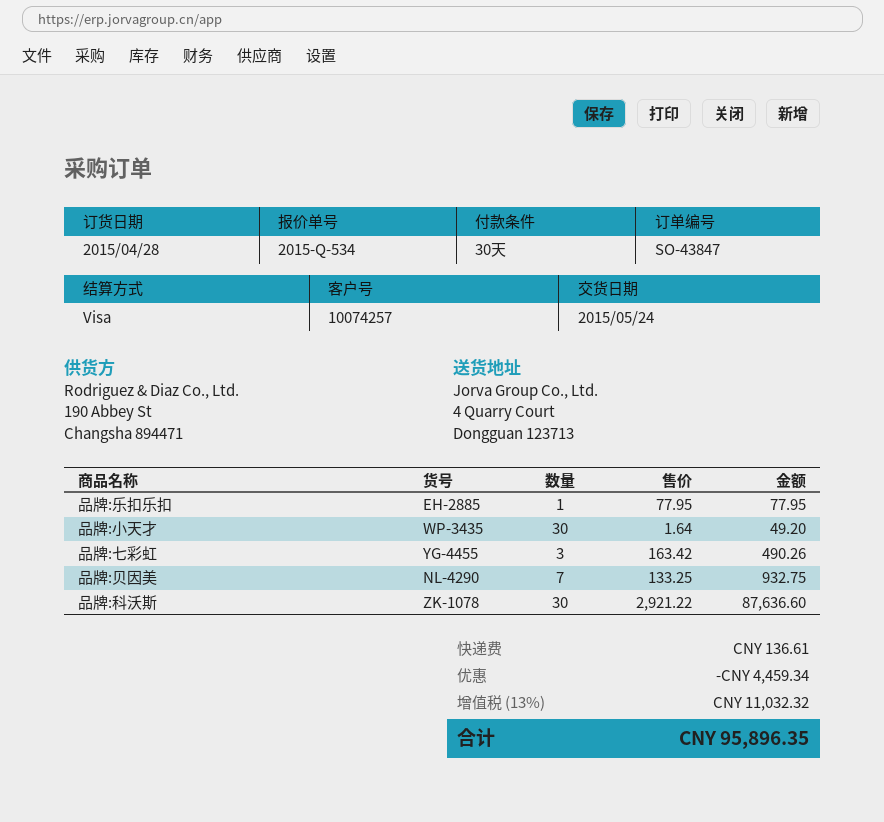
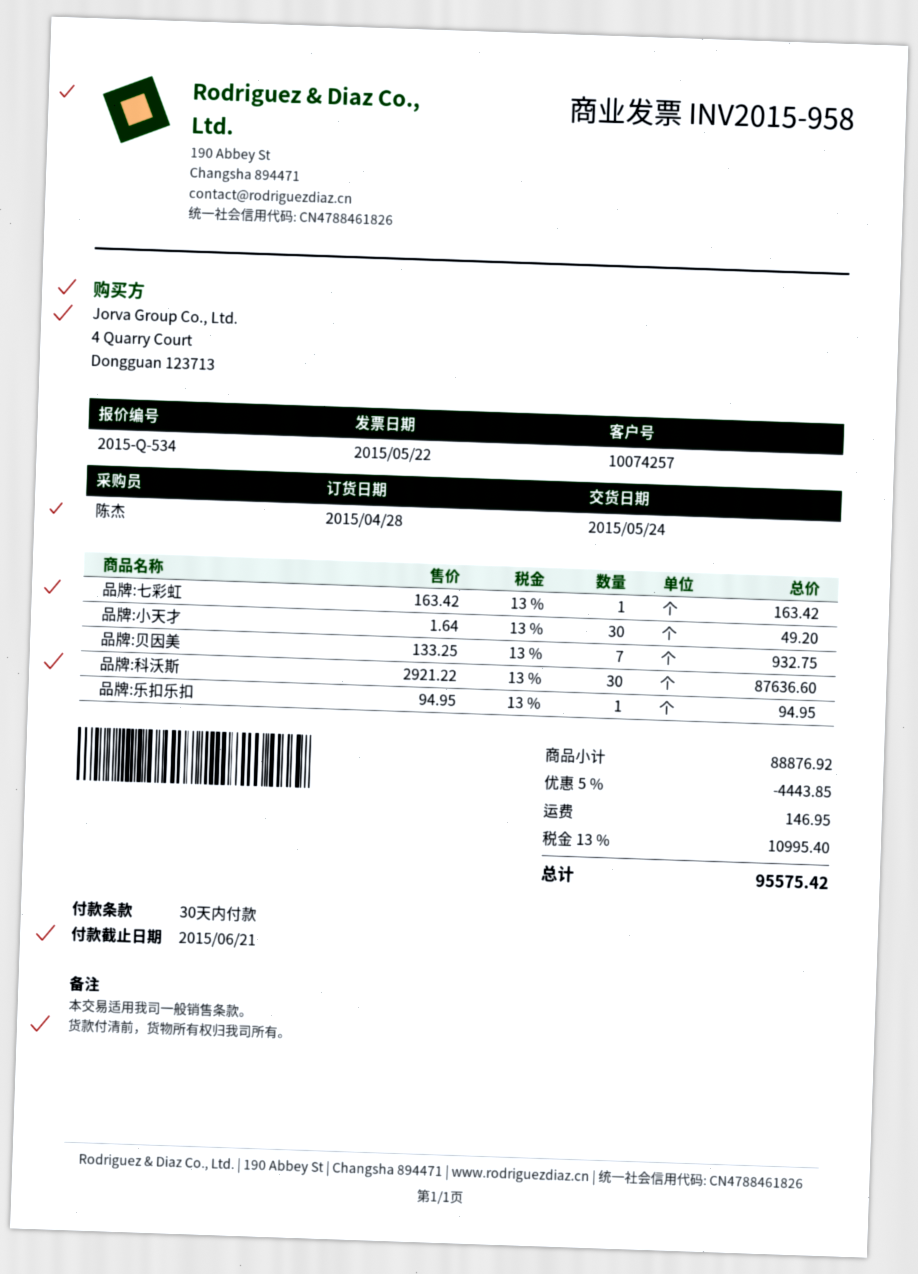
品牌:乐扣乐扣: 1 x 77.95 = 77.95 -> 1 x 94.95 = 94.95
品牌:七彩虹: 3 x 163.42 = 490.26 -> 1 x 163.42 = 163.42
discount: 4459.34 -> 4443.85
shipping: 136.61 -> 146.95
tax: 13% = 11032.32 -> 13% = 10995.40
total: 95896.35 -> 95575.42

